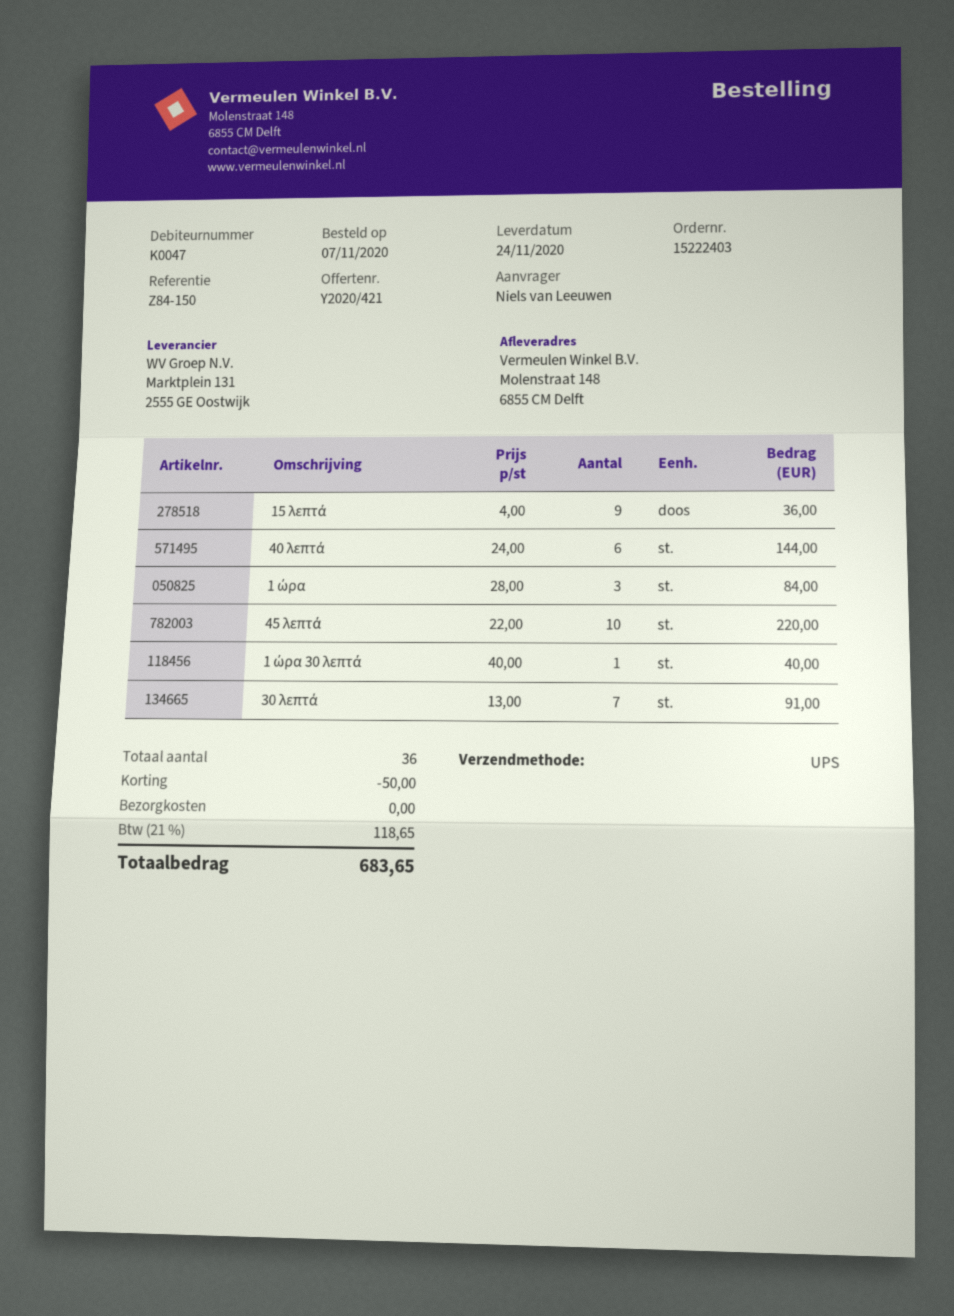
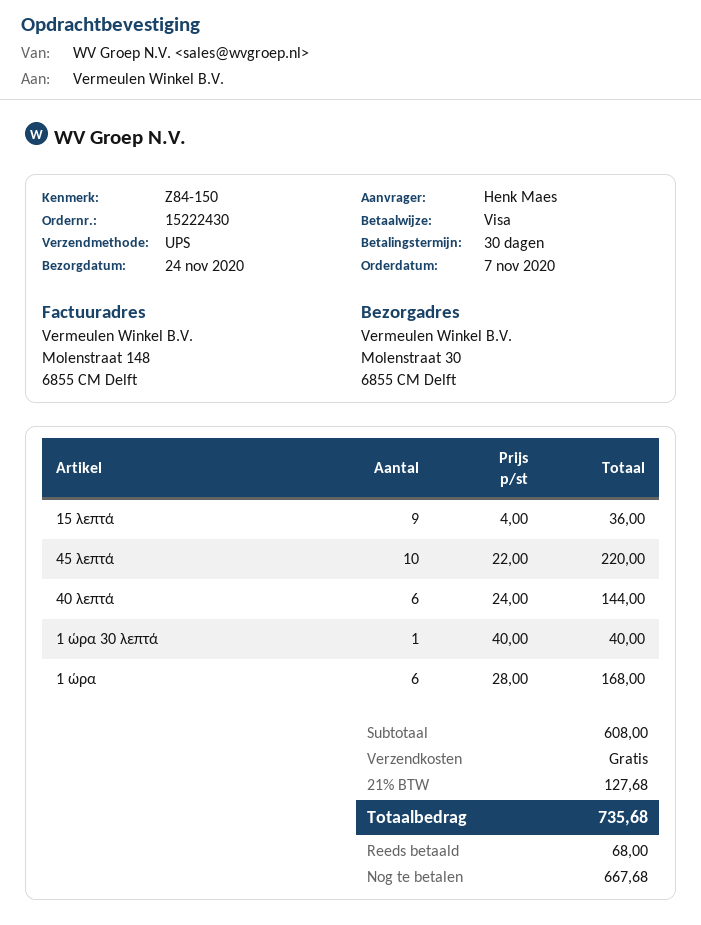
order number: 15222403 -> 15222430
ordered by: Niels van Leeuwen -> Henk Maes
ship to: Molenstraat 148, 6855 CM Delft -> Molenstraat 30, 6855 CM Delft
1 ώρα: 3 x 28.00 = 84.00 -> 6 x 28.00 = 168.00
30 λεπτά: 7 x 13.00 = 91.00 -> none
discount: 50.00 -> none
tax: 21% = 118.65 -> 21% = 127.68
total: 683.65 -> 735.68

